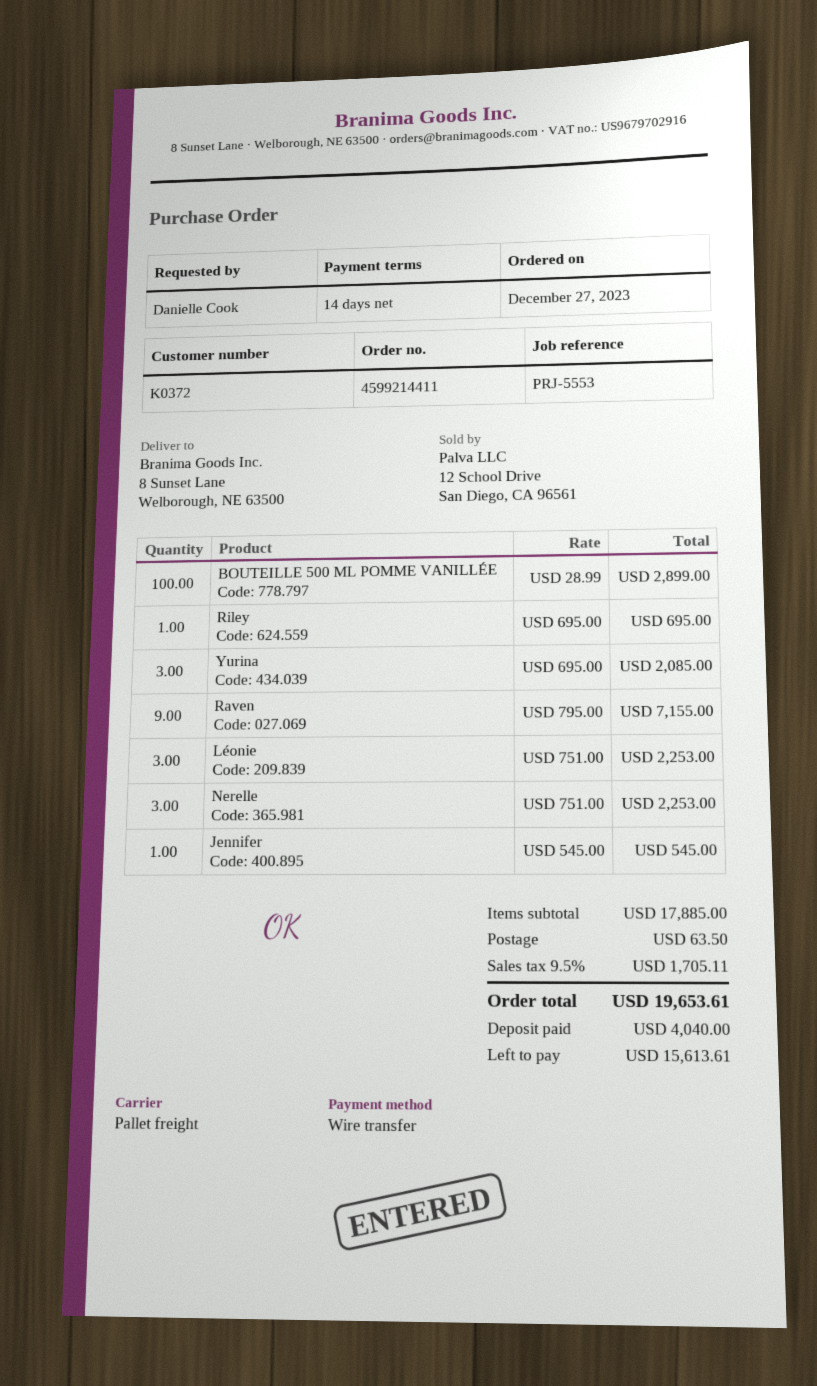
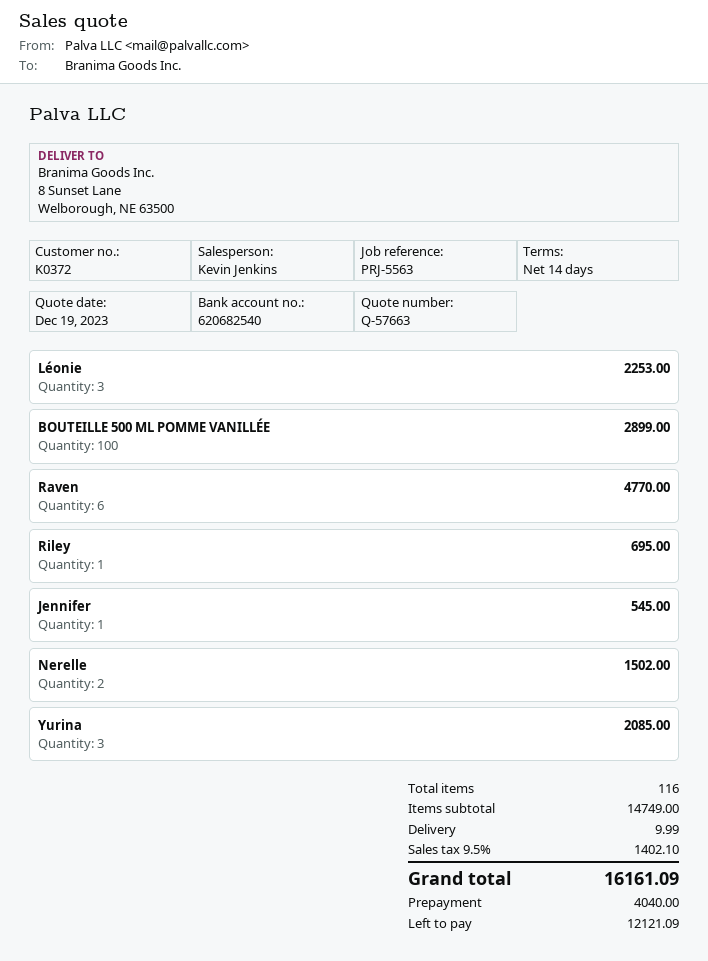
reference: PRJ-5553 -> PRJ-5563
Raven: 9 for 7155.00 -> 6 for 4770.00
Nerelle: 3 for 2253.00 -> 2 for 1502.00
subtotal: 17885.00 -> 14749.00
shipping: 63.50 -> 9.99
tax: 9.5% = 1705.11 -> 9.5% = 1402.10
total: 19653.61 -> 16161.09
balance: 15613.61 -> 12121.09

